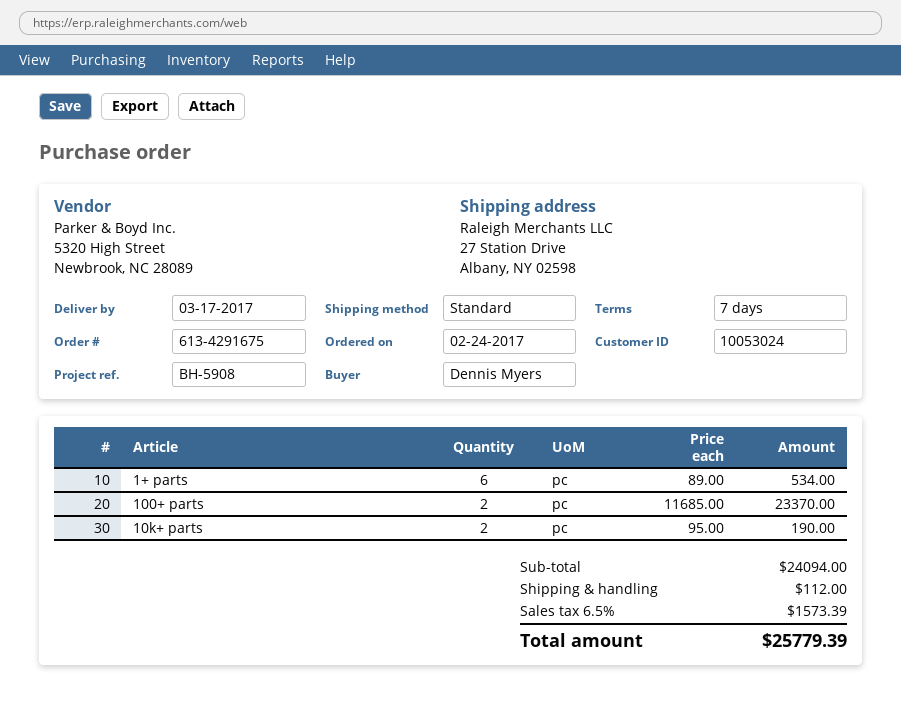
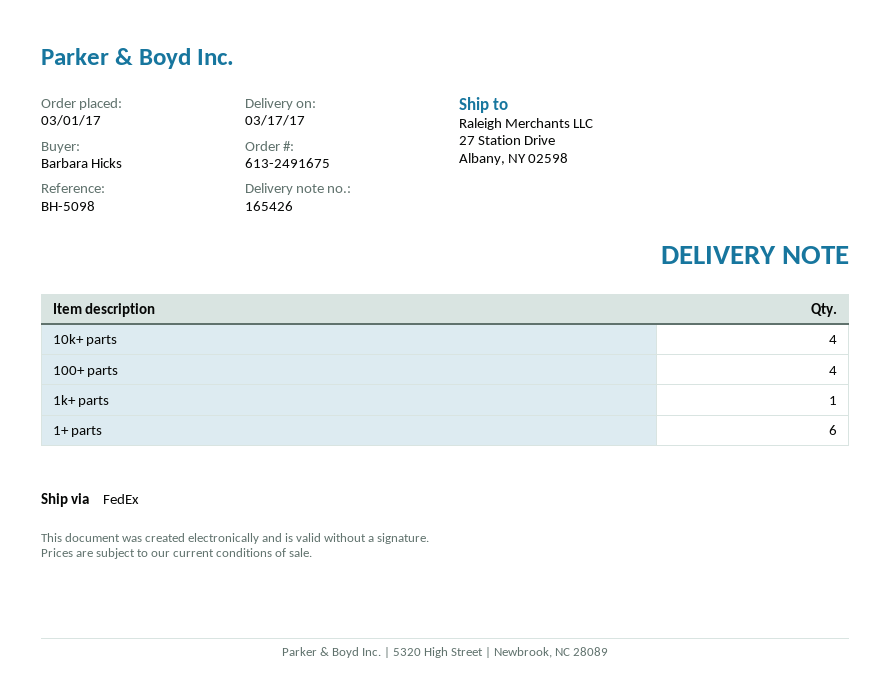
order number: 613-4291675 -> 613-2491675
order date: 2017-02-24 -> 2017-03-01
reference: BH-5908 -> BH-5098
ordered by: Dennis Myers -> Barbara Hicks
shipping method: standard -> FedEx
100+ parts: 2 -> 4
10k+ parts: 2 -> 4
1k+ parts: none -> 1

